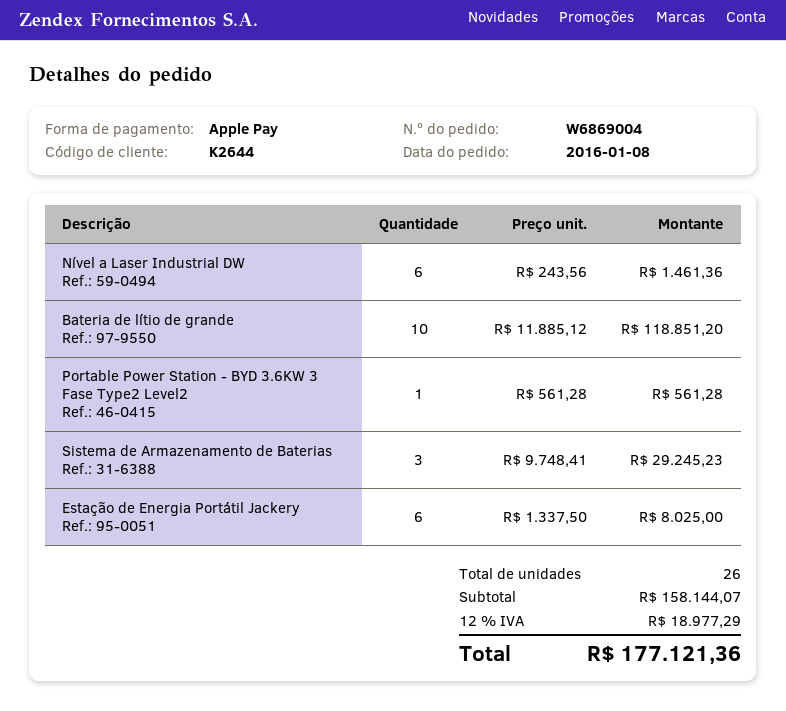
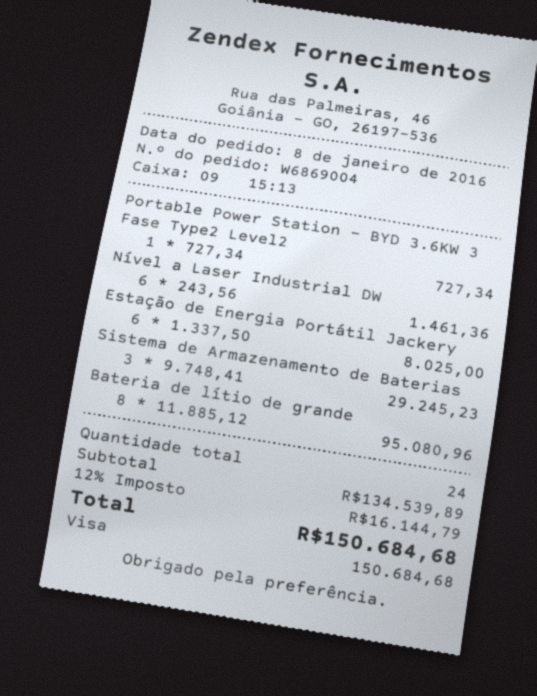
payment method: Apple Pay -> Visa
Bateria de lítio de grande: 10 x 11885.12 = 118851.20 -> 8 x 11885.12 = 95080.96
Portable Power Station - BYD 3.6KW 3 Fase Type2 Level2: 1 x 561.28 = 561.28 -> 1 x 727.34 = 727.34
total quantity: 26 -> 24
subtotal: 158144.07 -> 134539.89
tax: 12% = 18977.29 -> 12% = 16144.79
total: 177121.36 -> 150684.68

